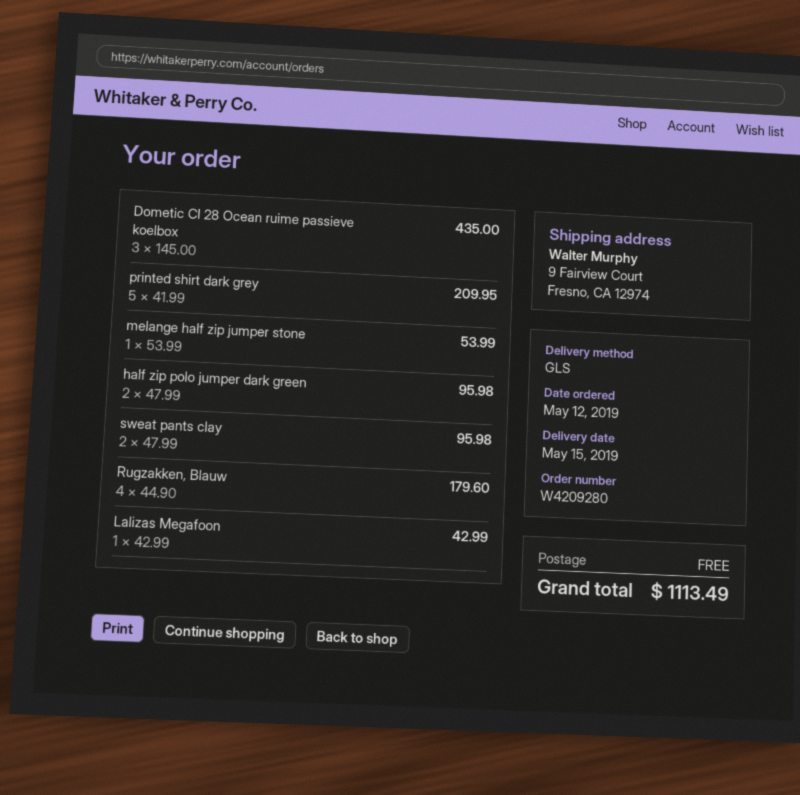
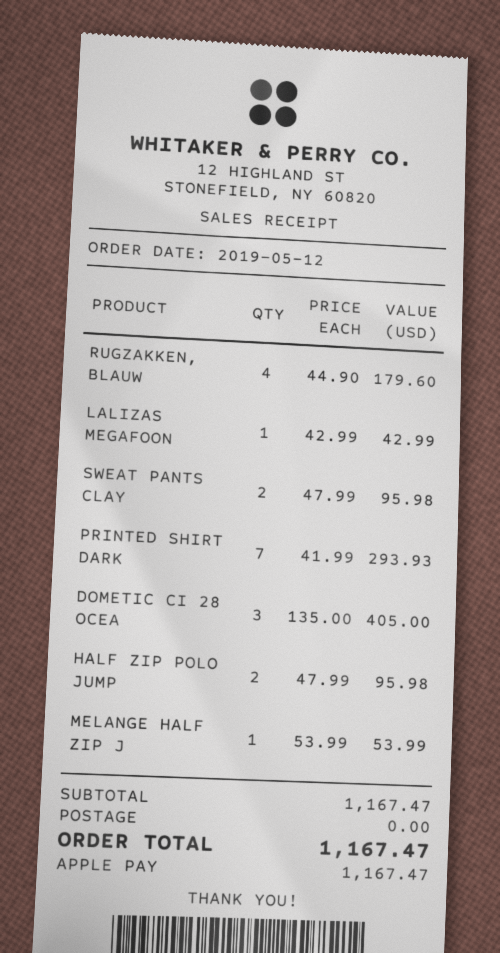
Dometic CI 28 Ocean ruime passieve koelbox: 3 x 145.00 = 435.00 -> 3 x 135.00 = 405.00
printed shirt dark grey: 5 x 41.99 = 209.95 -> 7 x 41.99 = 293.93
total: 1113.49 -> 1167.47

